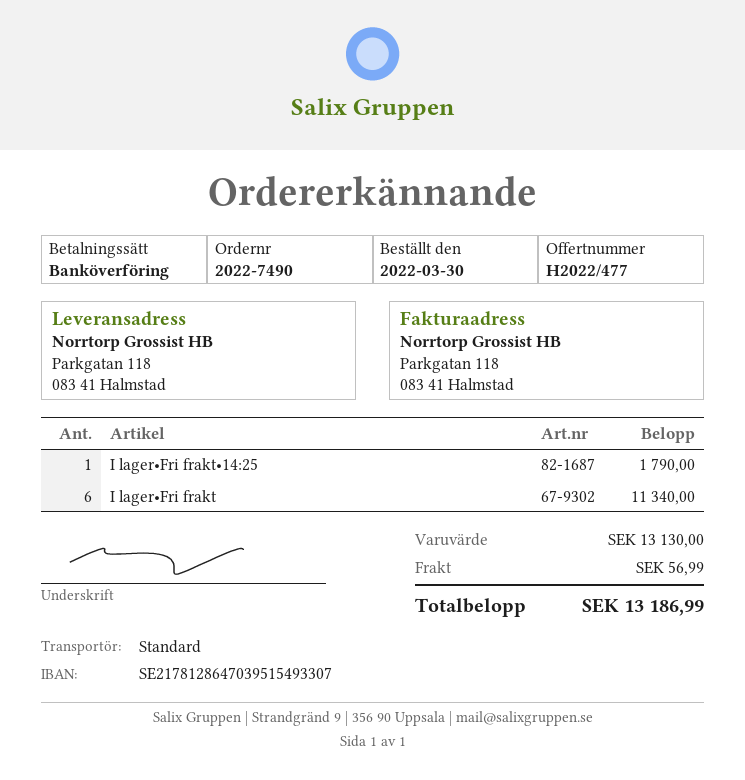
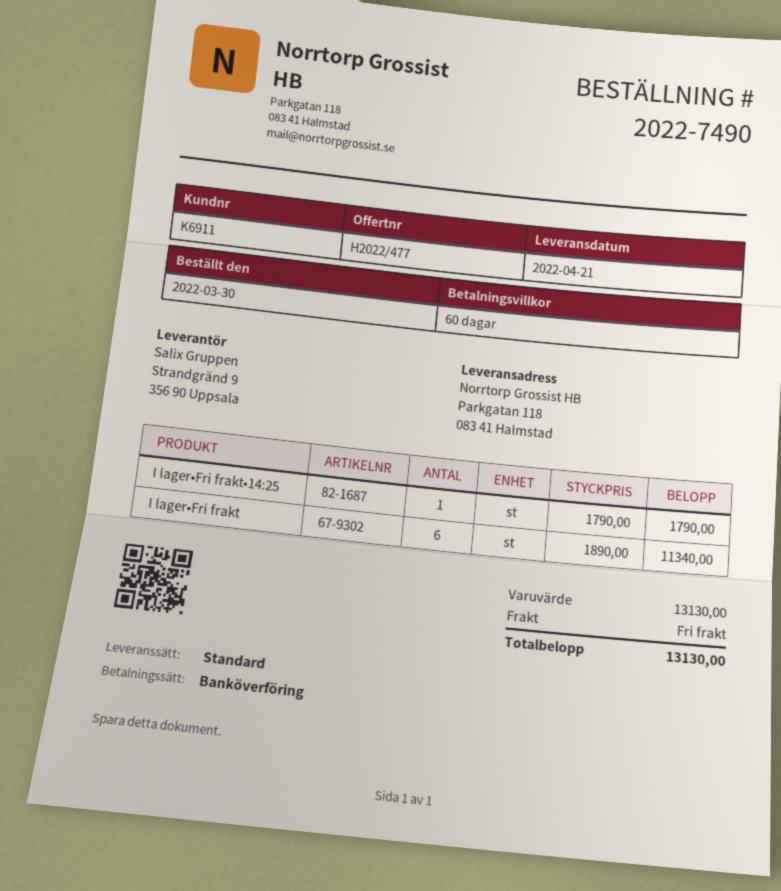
shipping: 56.99 -> 0.00
total: 13186.99 -> 13130.00

